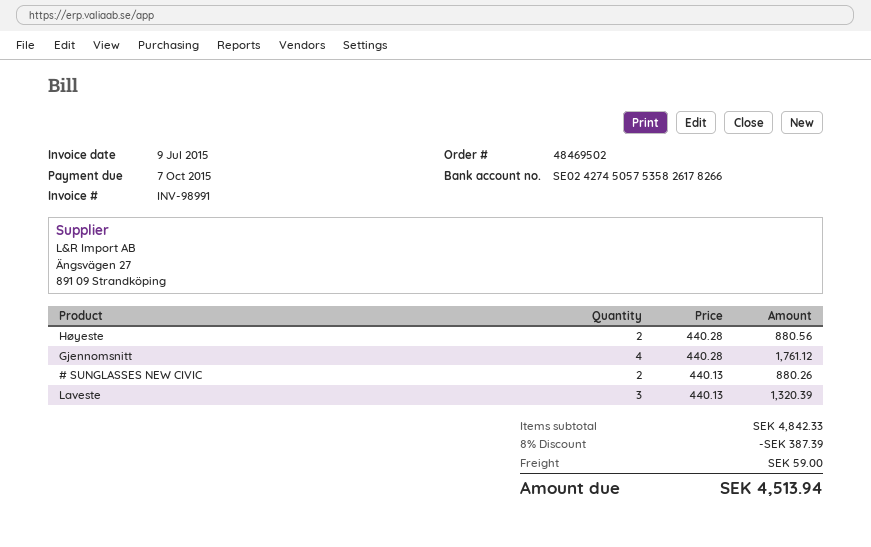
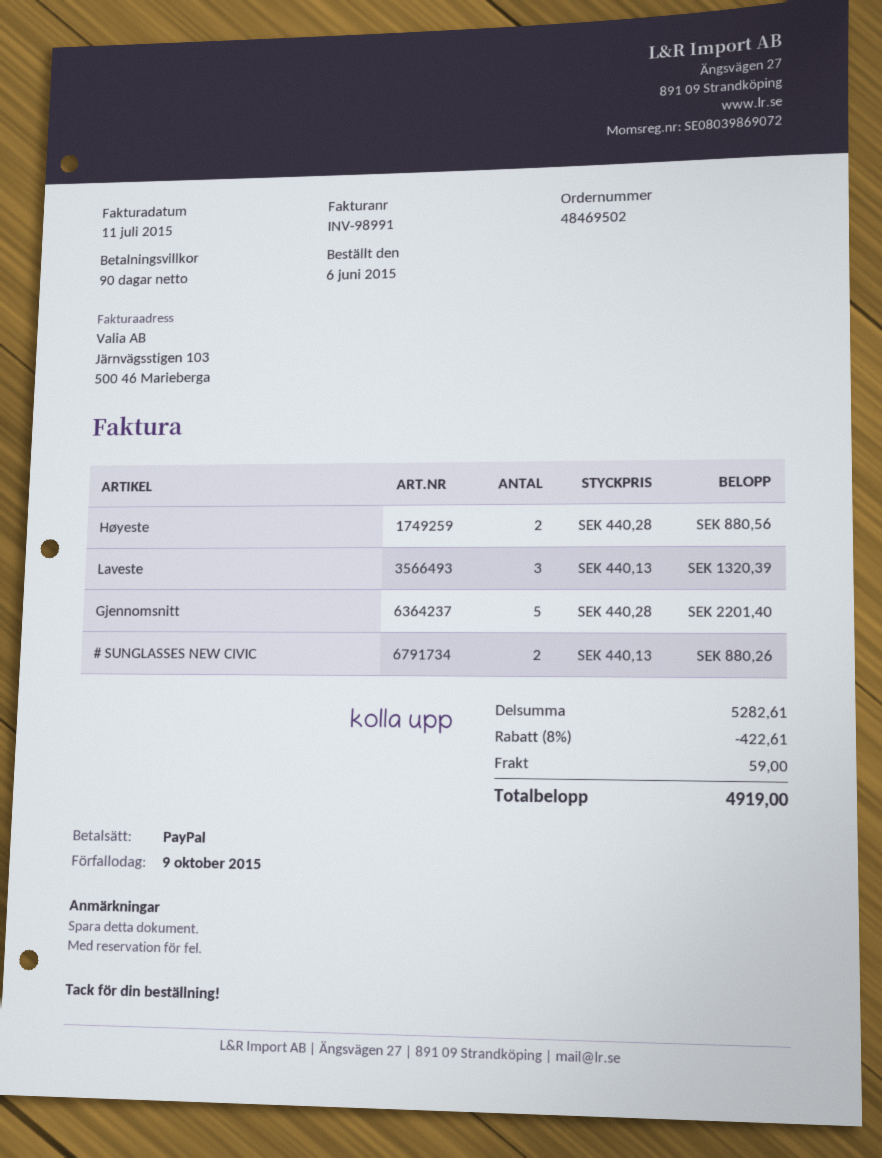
invoice date: 2015-07-09 -> 2015-07-11
due date: 2015-10-07 -> 2015-10-09
Gjennomsnitt: 4 x 440.28 = 1761.12 -> 5 x 440.28 = 2201.40
subtotal: 4842.33 -> 5282.61
discount: 8% = 387.39 -> 8% = 422.61
total: 4513.94 -> 4919.00

